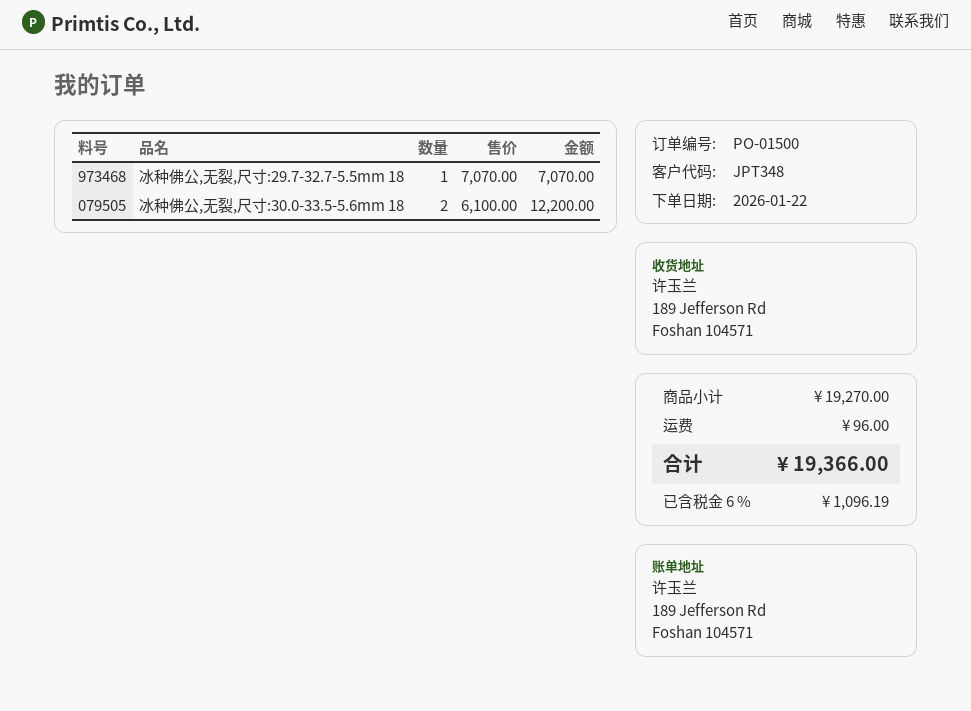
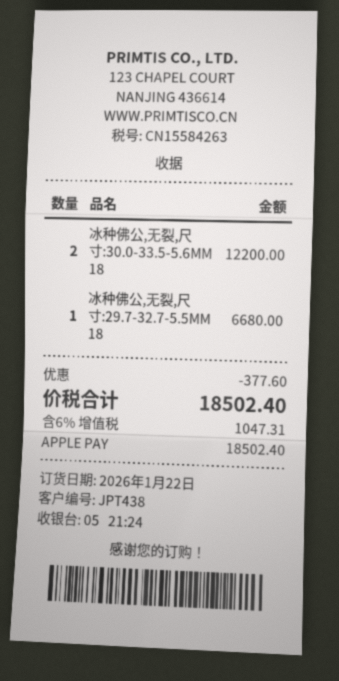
customer number: JPT348 -> JPT438
冰种佛公,无裂,尺寸:29.7-32.7-5.5mm 18: 1 for 7070.00 -> 1 for 6680.00
discount: none -> 377.60
shipping: 96.00 -> none
tax: 6% = 1096.19 -> 6% = 1047.31
total: 19366.00 -> 18502.40

